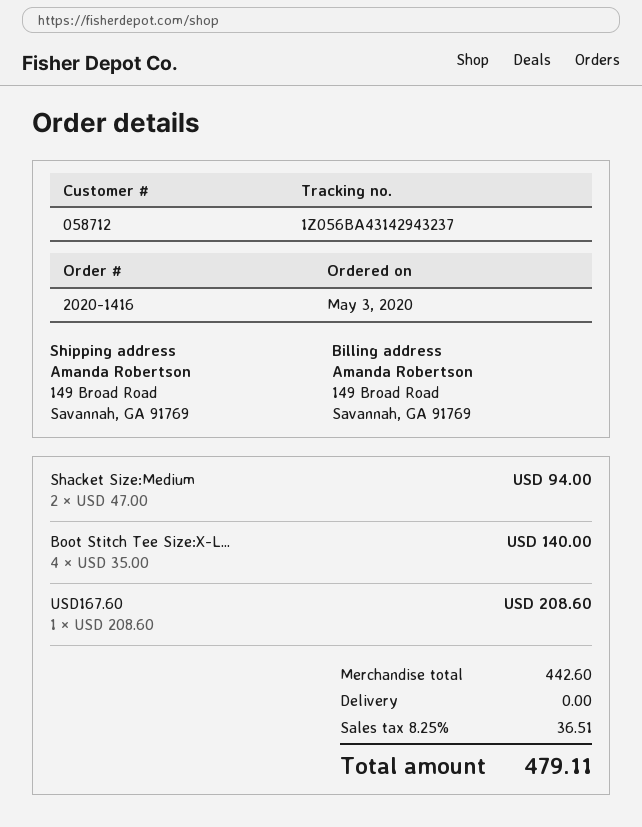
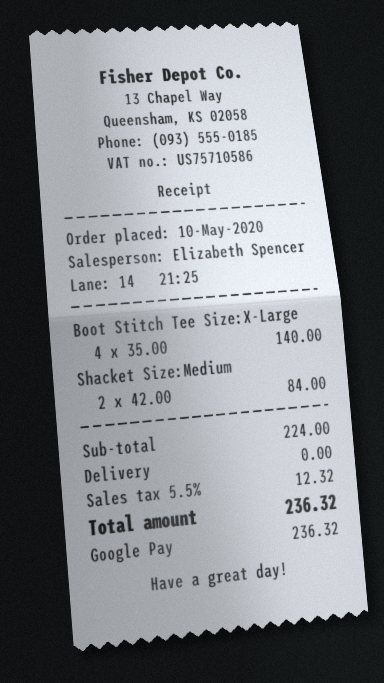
order date: 2020-05-03 -> 2020-05-10
Shacket Size:Medium: 2 x 47.00 = 94.00 -> 2 x 42.00 = 84.00
USD167.60: 1 x 208.60 = 208.60 -> none
subtotal: 442.60 -> 224.00
tax: 8.25% = 36.51 -> 5.5% = 12.32
total: 479.11 -> 236.32

